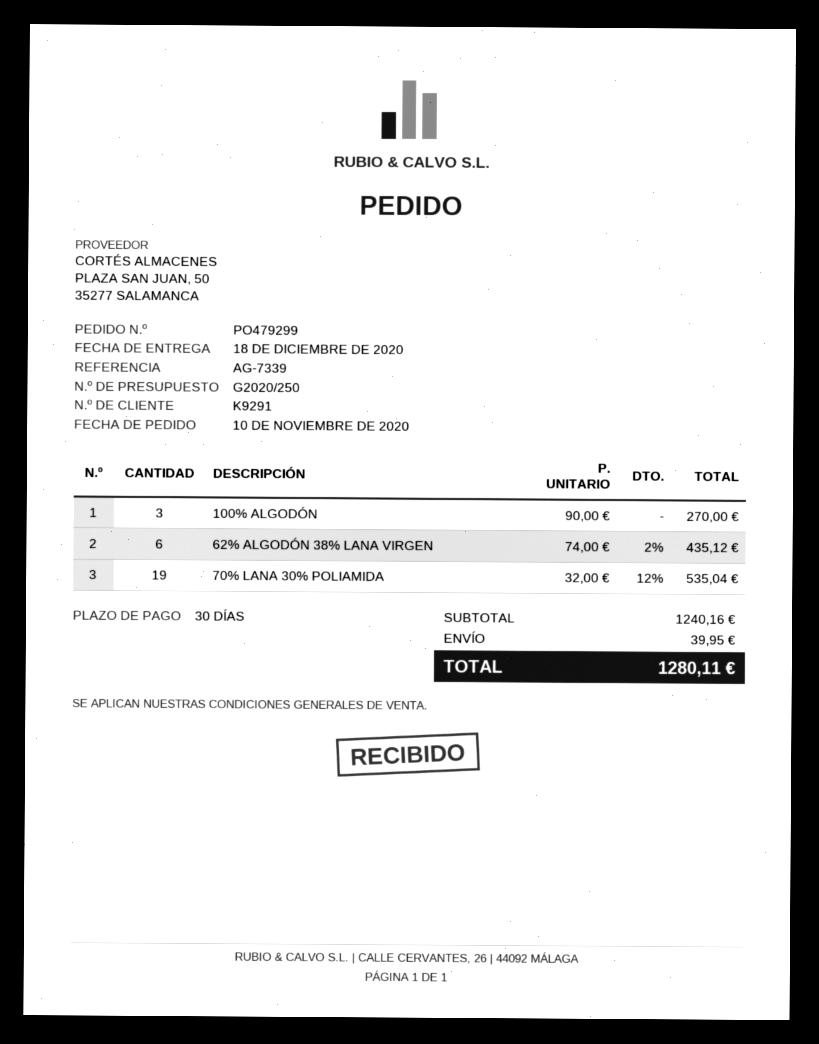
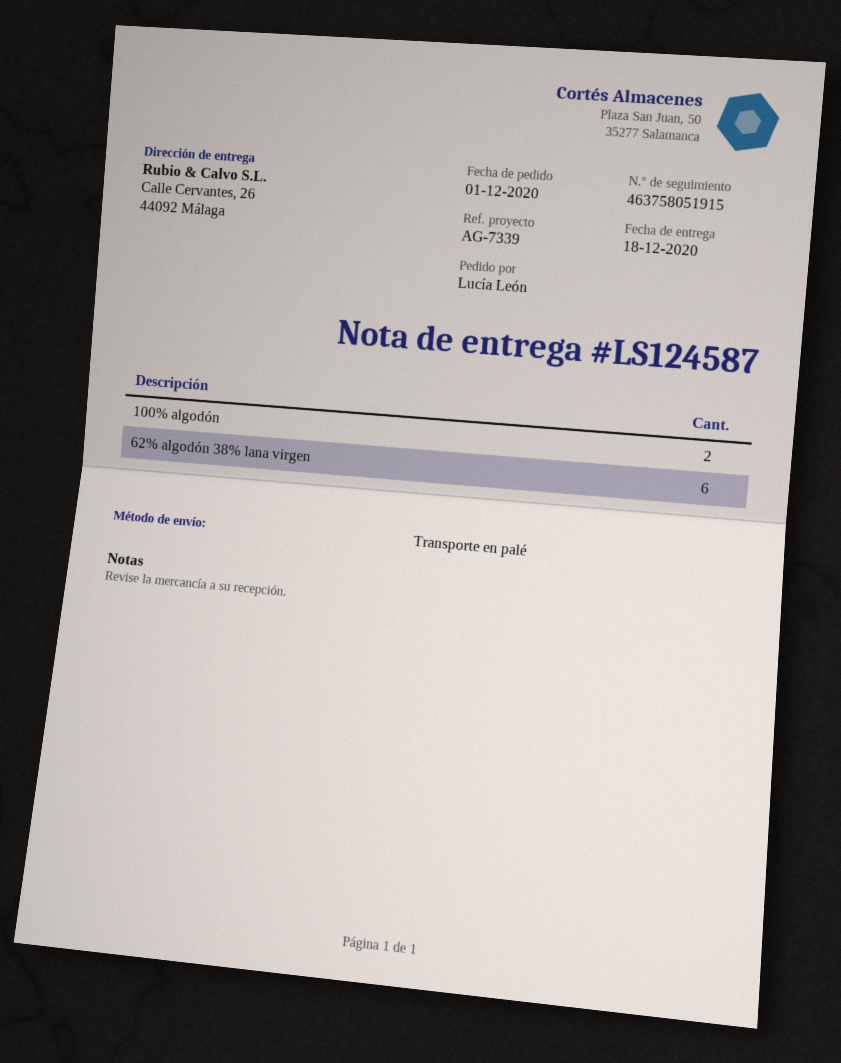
order date: 2020-11-10 -> 2020-12-01
100% ALGODÓN: 3 -> 2
70% LANA 30% POLIAMIDA: 19 -> none

